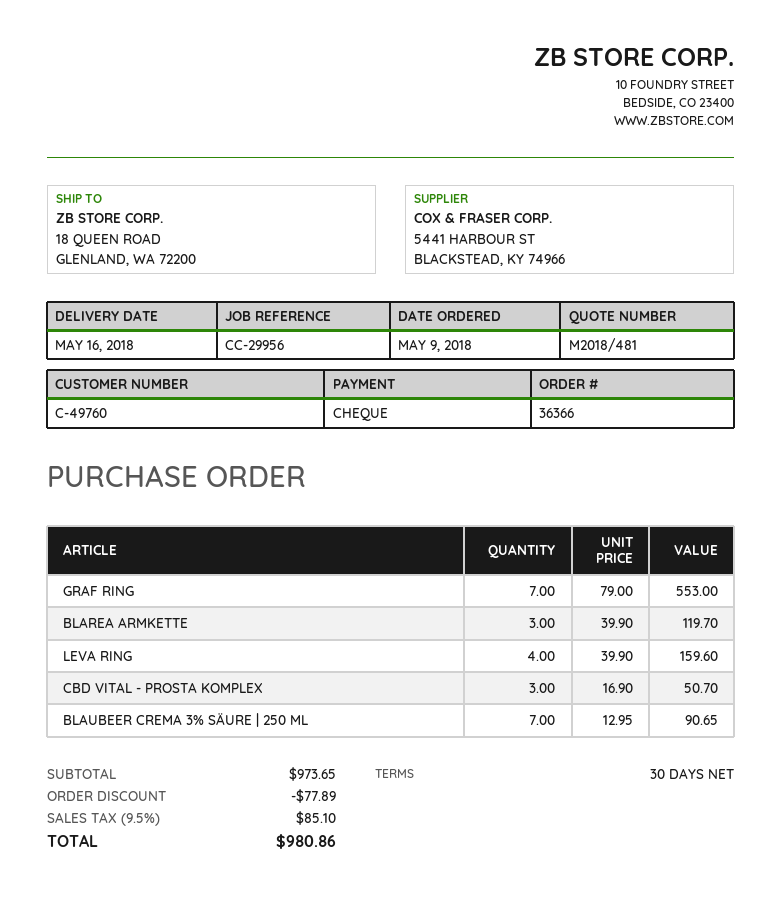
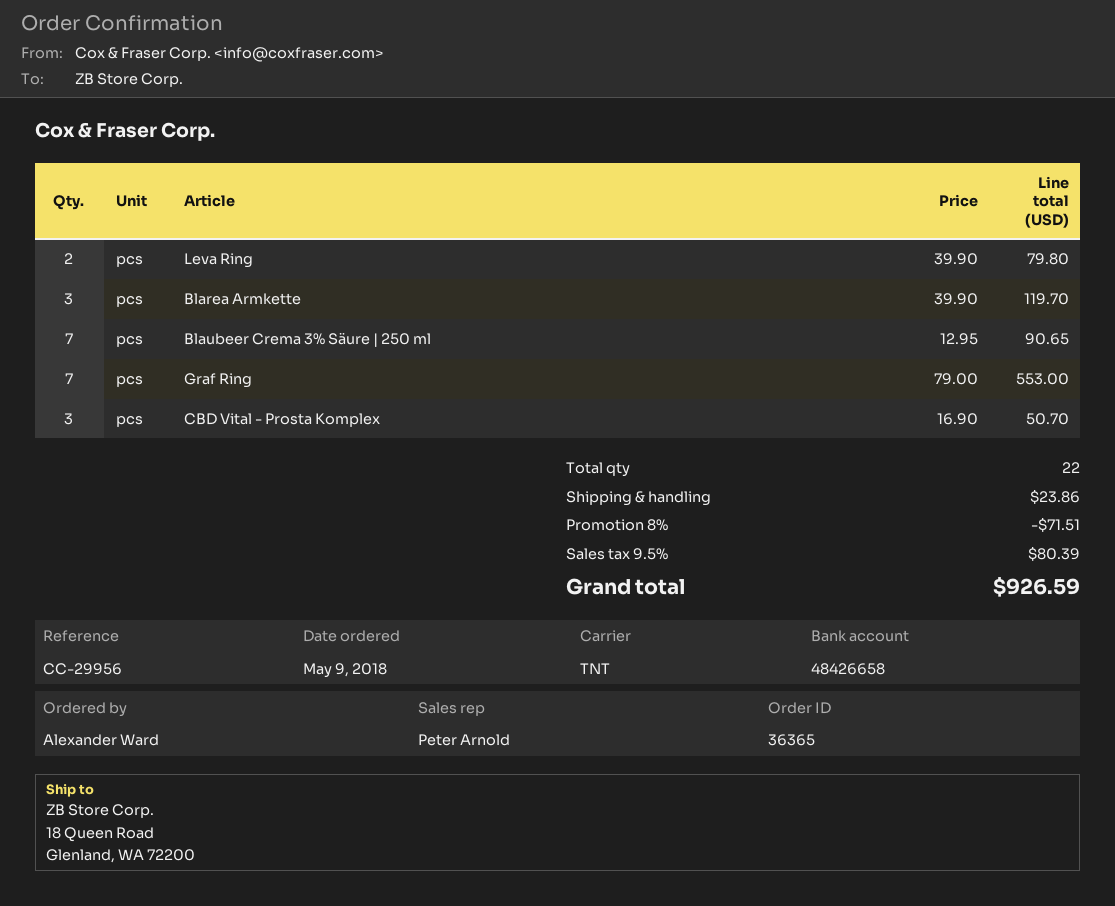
order number: 36366 -> 36365
LEVA RING: 4 x 39.90 = 159.60 -> 2 x 39.90 = 79.80
discount: 77.89 -> 71.51
shipping: none -> 23.86
tax: 9.5% = 85.10 -> 9.5% = 80.39
total: 980.86 -> 926.59

